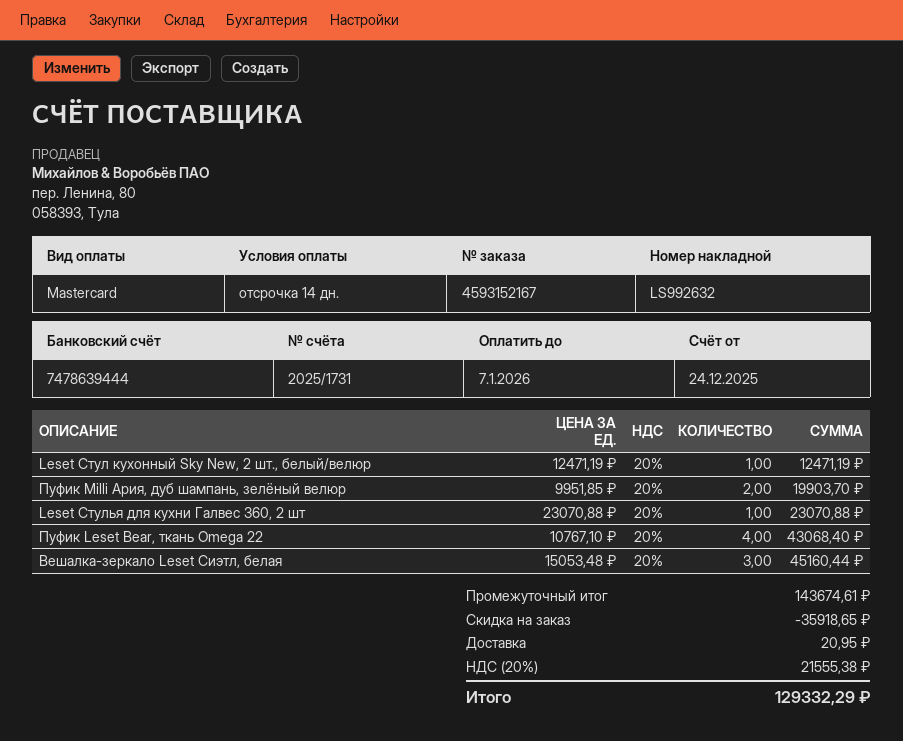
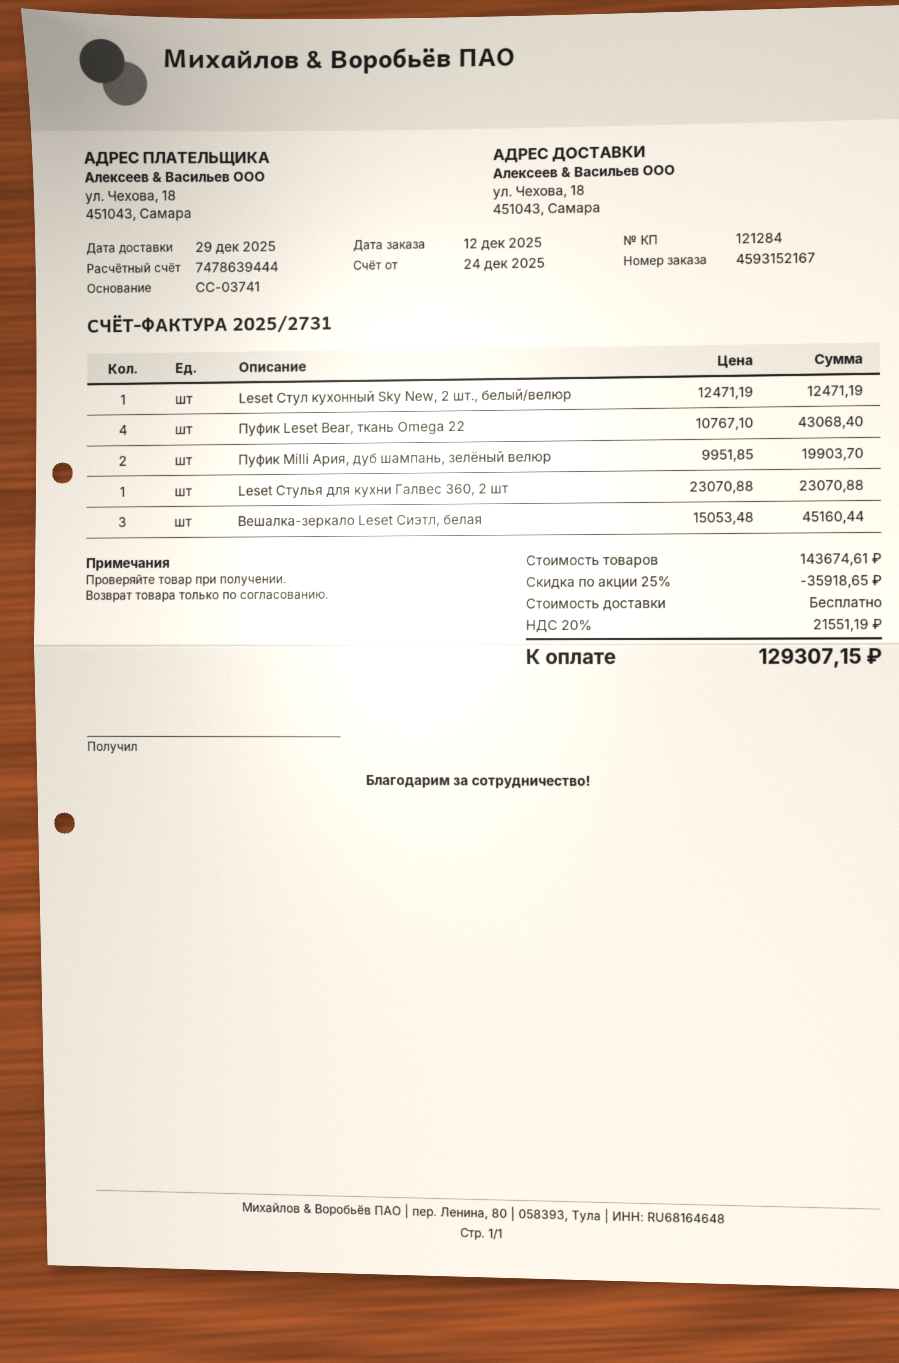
invoice number: 2025/1731 -> 2025/2731
shipping: 20.95 -> 0.00
tax: 20% = 21555.38 -> 20% = 21551.19
total: 129332.29 -> 129307.15

